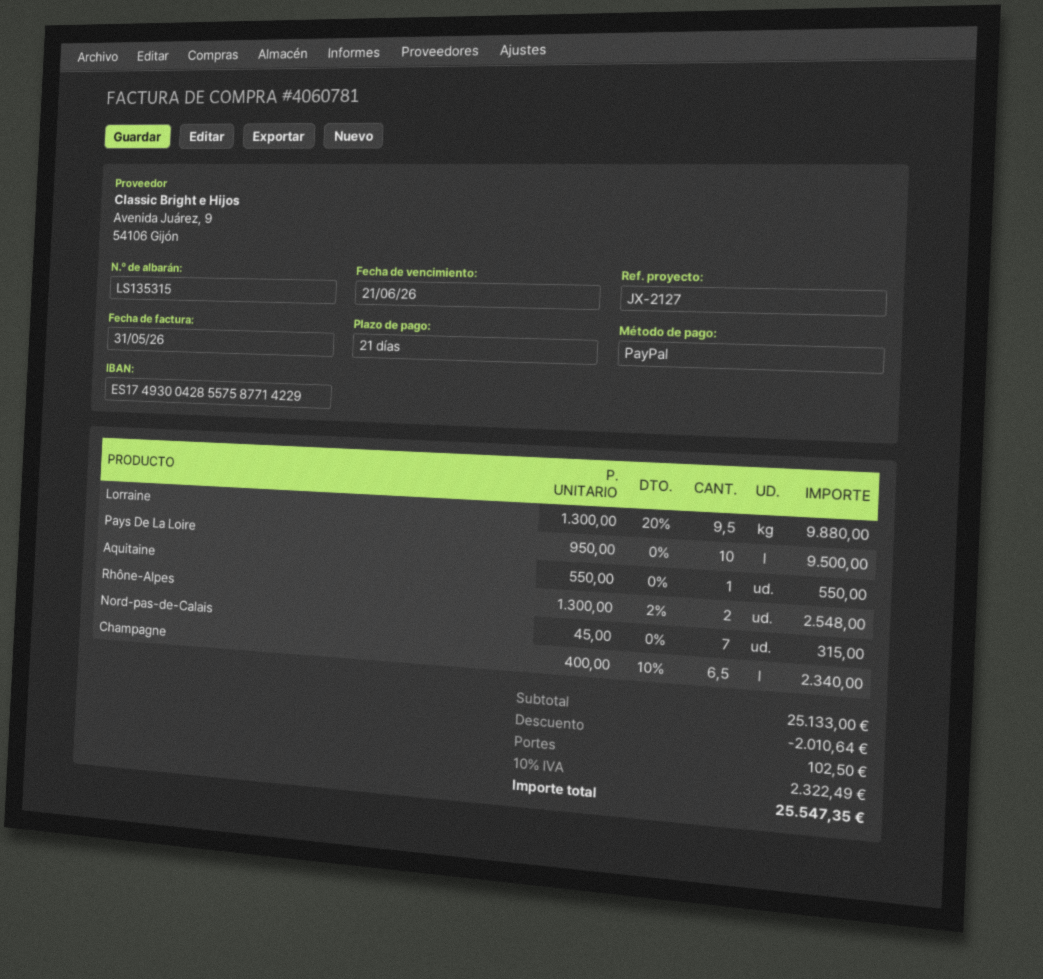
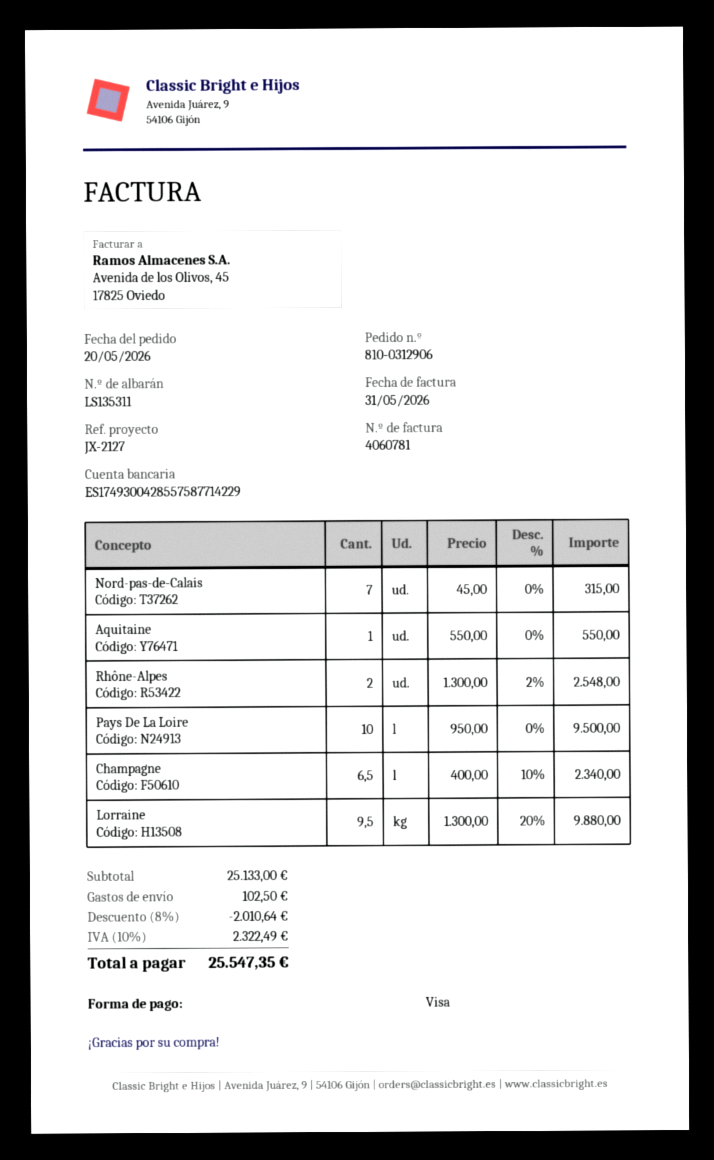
delivery note number: LS135315 -> LS135311
payment method: PayPal -> Visa

